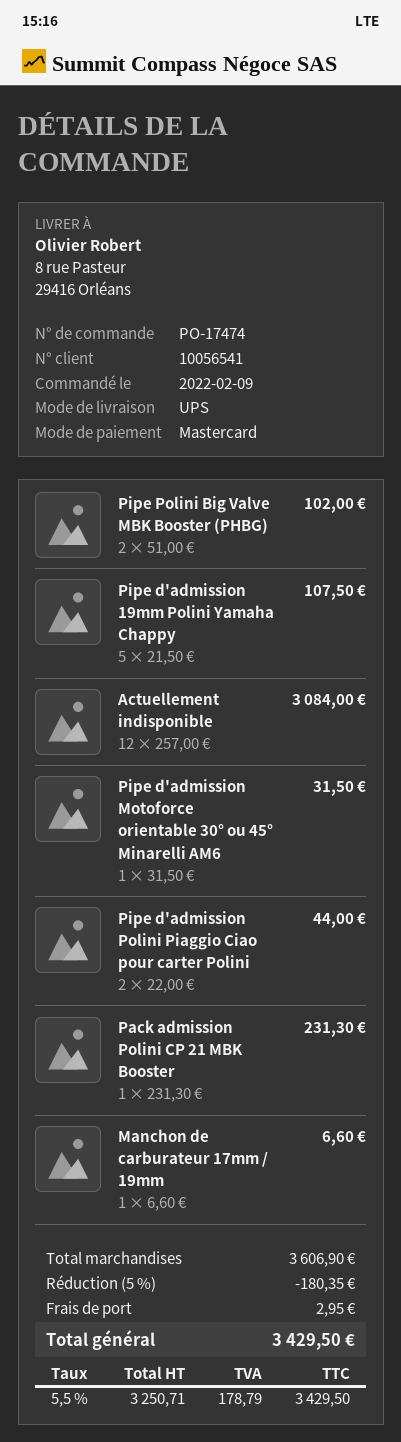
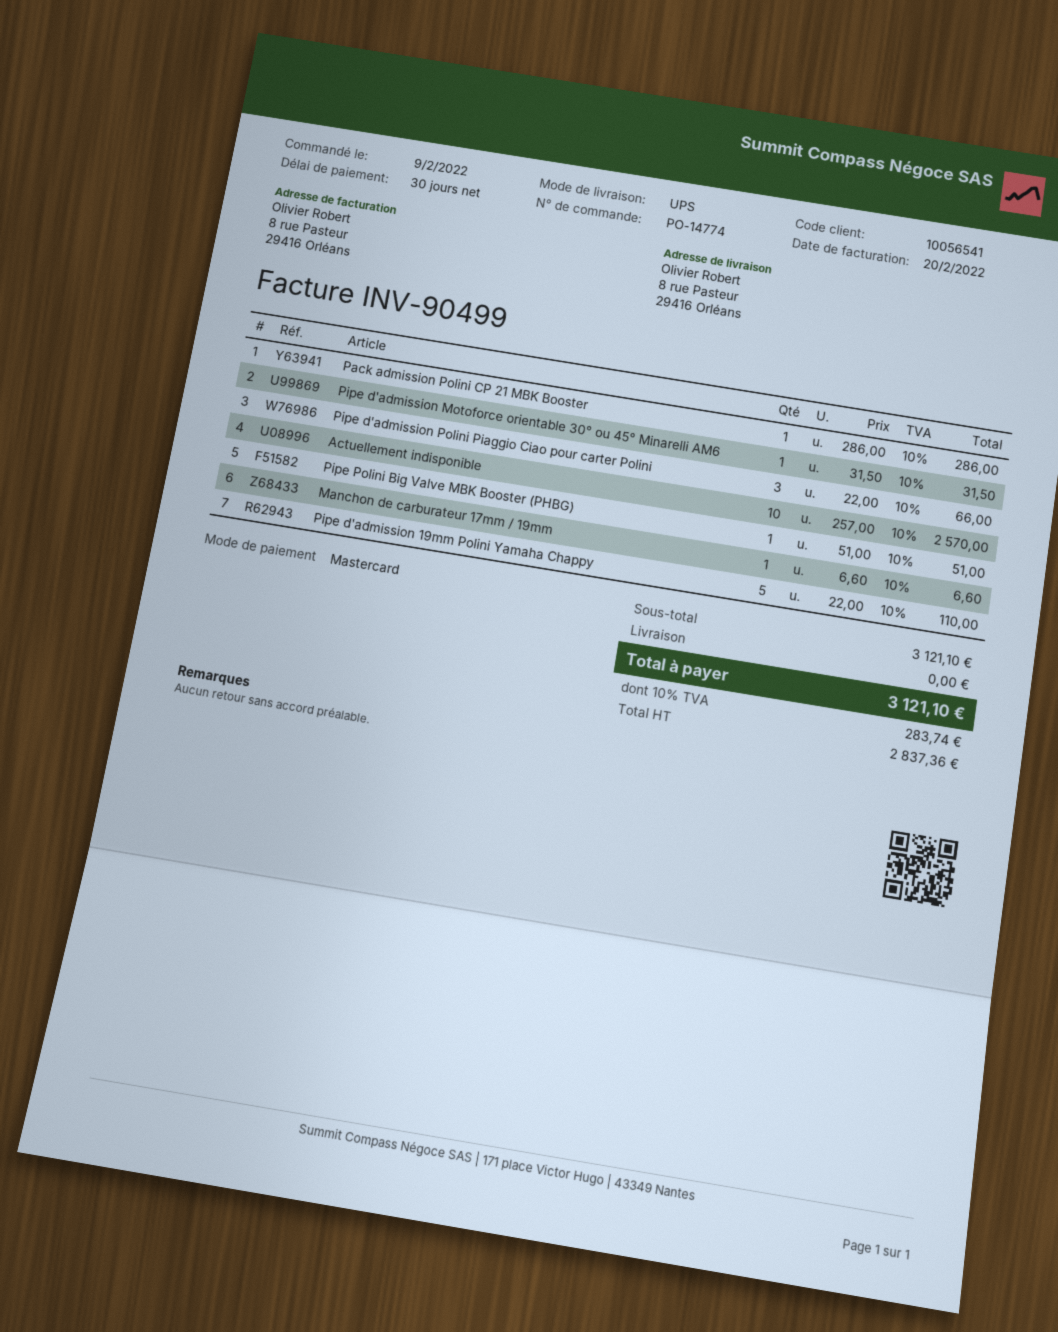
order number: PO-17474 -> PO-14774
Pipe Polini Big Valve MBK Booster (PHBG): 2 x 51.00 = 102.00 -> 1 x 51.00 = 51.00
Pipe d'admission 19mm Polini Yamaha Chappy: 5 x 21.50 = 107.50 -> 5 x 22.00 = 110.00
Actuellement indisponible: 12 x 257.00 = 3084.00 -> 10 x 257.00 = 2570.00
Pipe d'admission Polini Piaggio Ciao pour carter Polini: 2 x 22.00 = 44.00 -> 3 x 22.00 = 66.00
Pack admission Polini CP 21 MBK Booster: 1 x 231.30 = 231.30 -> 1 x 286.00 = 286.00
subtotal: 3606.90 -> 3121.10
discount: 5% = 180.35 -> none
shipping: 2.95 -> 0.00
net: 3250.71 -> 2837.36
tax: 5.5% = 178.79 -> 10% = 283.74
total: 3429.50 -> 3121.10

